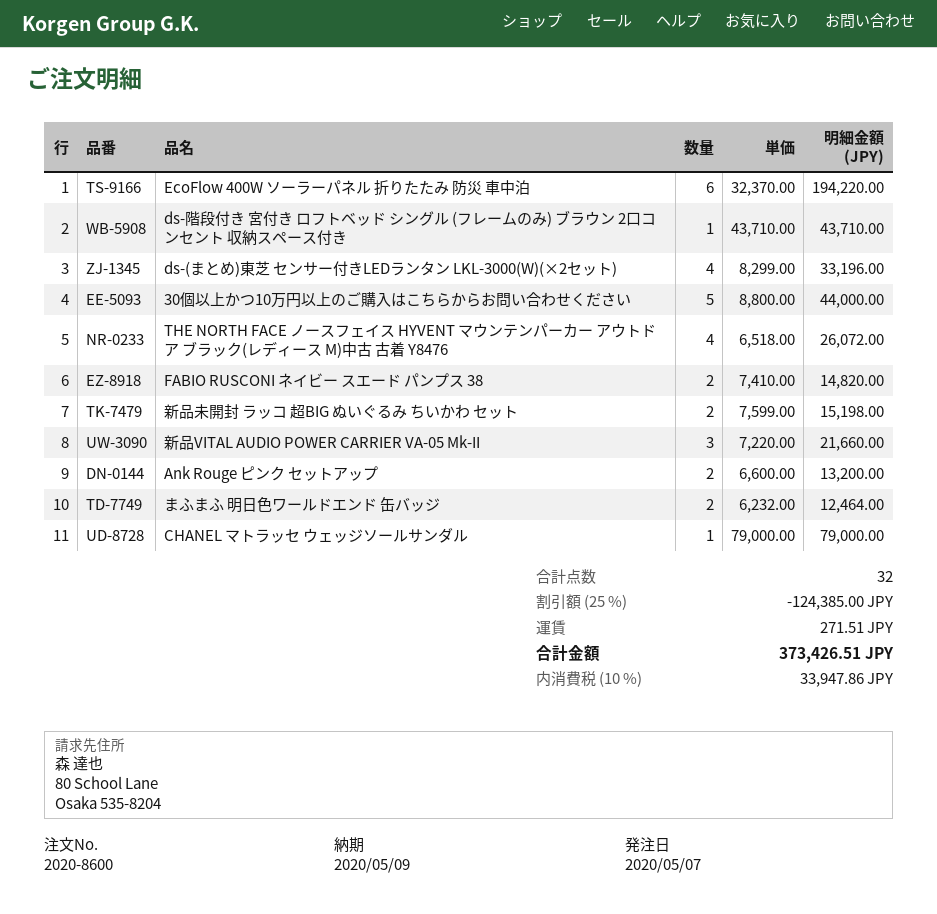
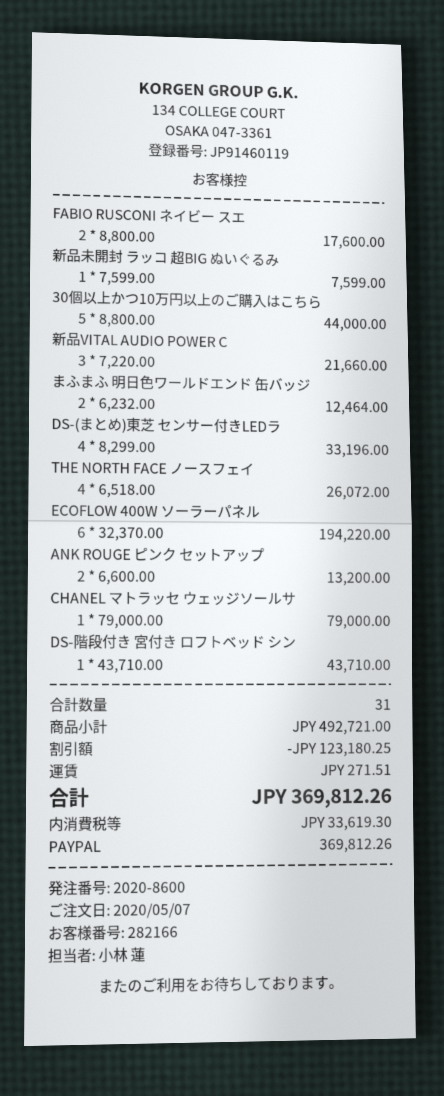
FABIO RUSCONI ネイビー スエード パンプス 38: 2 x 7410.00 = 14820.00 -> 2 x 8800.00 = 17600.00
新品未開封 ラッコ 超BIG ぬいぐるみ ちいかわ セット: 2 x 7599.00 = 15198.00 -> 1 x 7599.00 = 7599.00
total quantity: 32 -> 31
discount: 124385.00 -> 123180.25
tax: 33947.86 -> 33619.30
total: 373426.51 -> 369812.26

